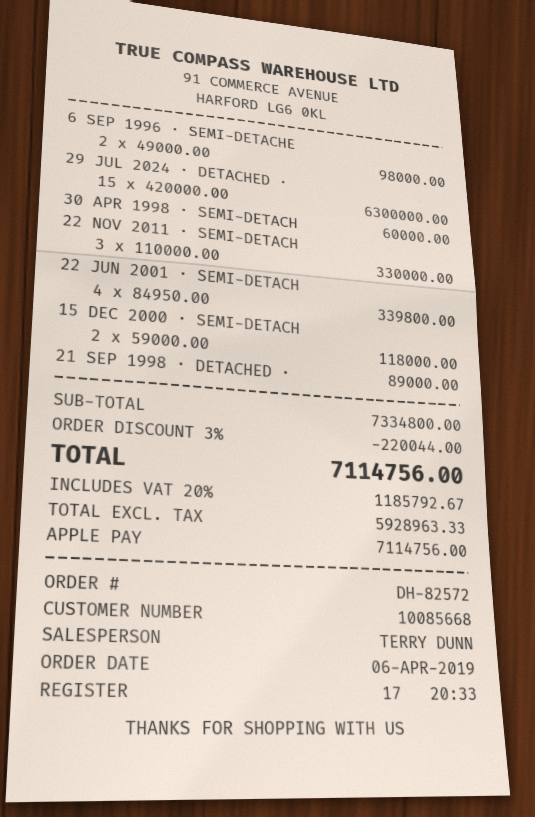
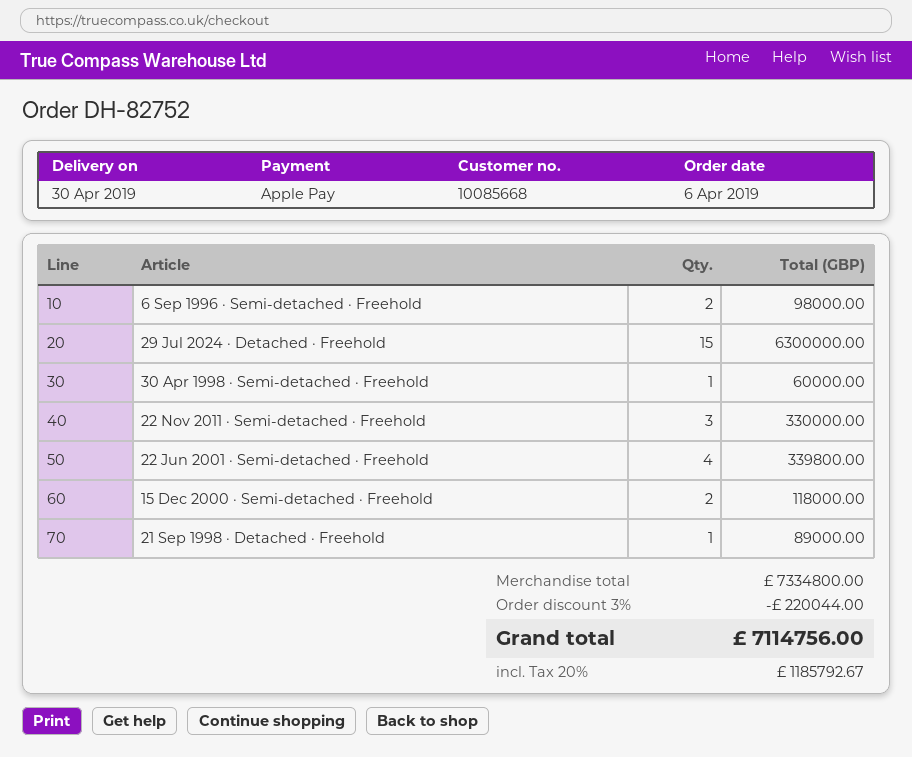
order number: DH-82572 -> DH-82752

